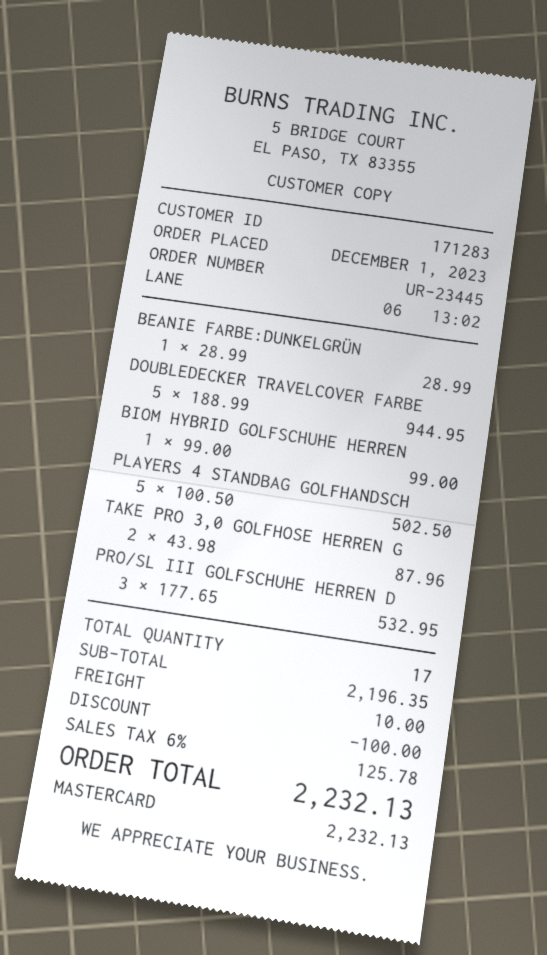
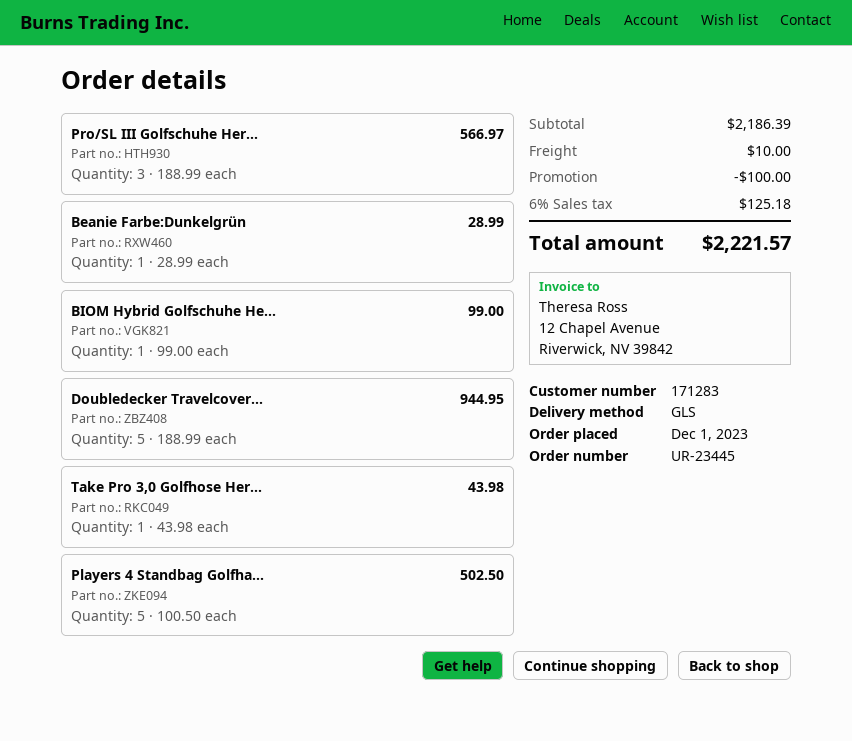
TAKE PRO 3,0 GOLFHOSE HERREN G: 2 x 43.98 = 87.96 -> 1 x 43.98 = 43.98
PRO/SL III GOLFSCHUHE HERREN D: 3 x 177.65 = 532.95 -> 3 x 188.99 = 566.97
subtotal: 2196.35 -> 2186.39
tax: 6% = 125.78 -> 6% = 125.18
total: 2232.13 -> 2221.57

